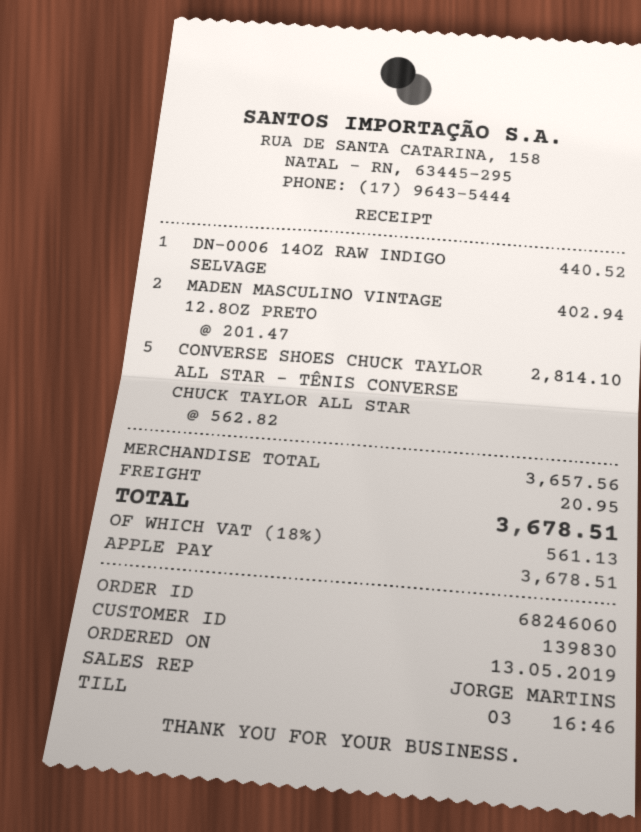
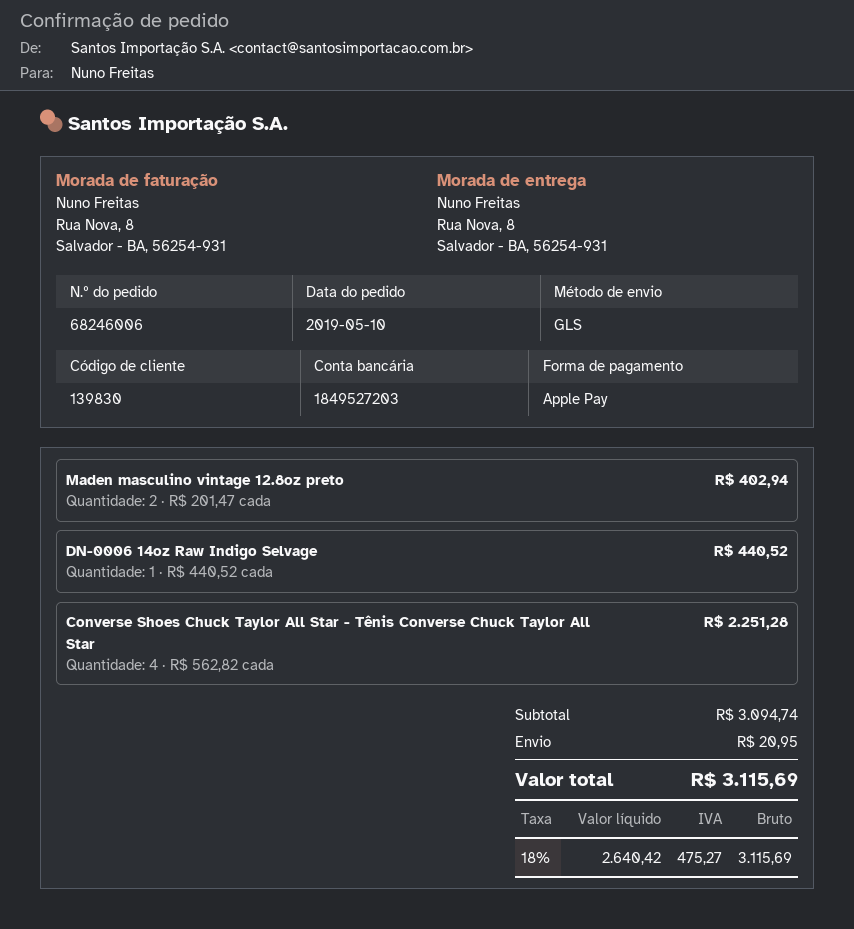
order number: 68246060 -> 68246006
order date: 2019-05-13 -> 2019-05-10
CONVERSE SHOES CHUCK TAYLOR ALL STAR - TÊNIS CONVERSE CHUCK TAYLOR ALL STAR: 5 x 562.82 = 2814.10 -> 4 x 562.82 = 2251.28
subtotal: 3657.56 -> 3094.74
tax: 18% = 561.13 -> 18% = 475.27
total: 3678.51 -> 3115.69

